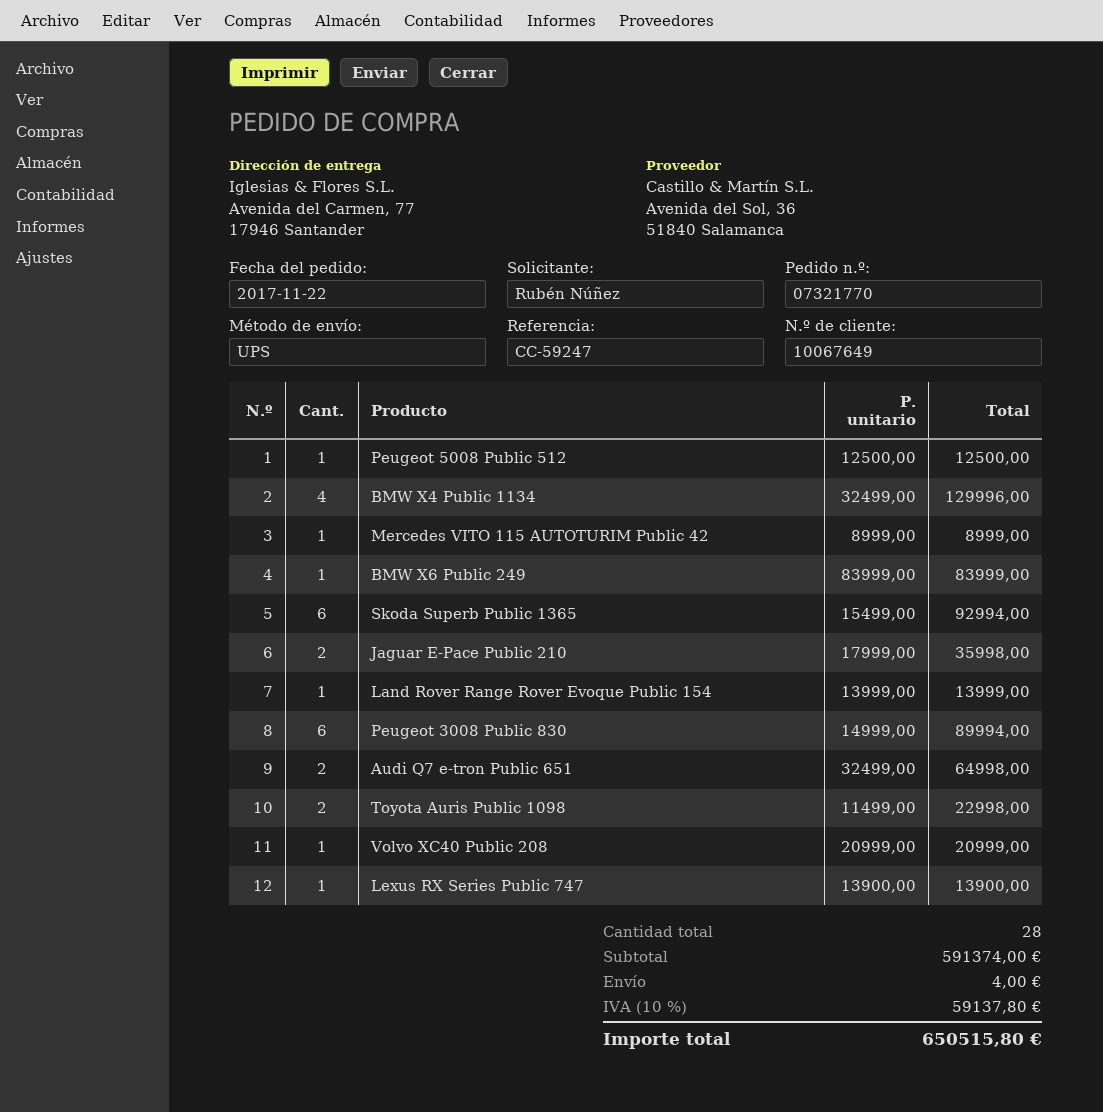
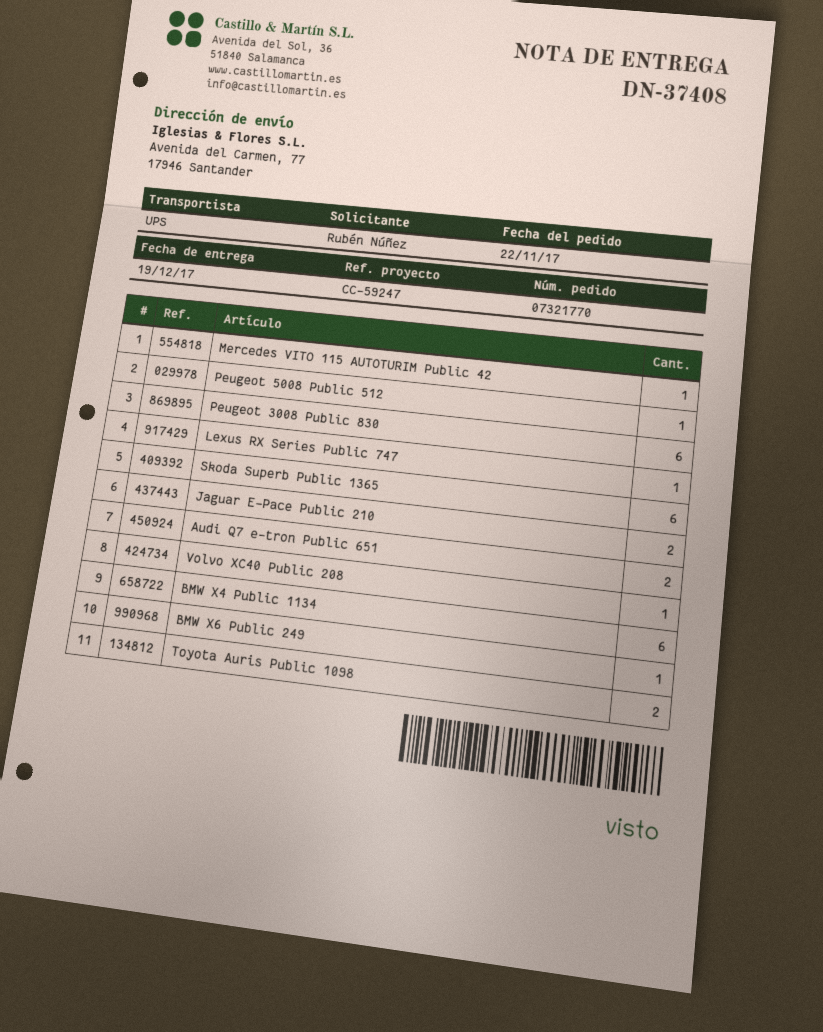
BMW X4 Public 1134: 4 -> 6
Land Rover Range Rover Evoque Public 154: 1 -> none

